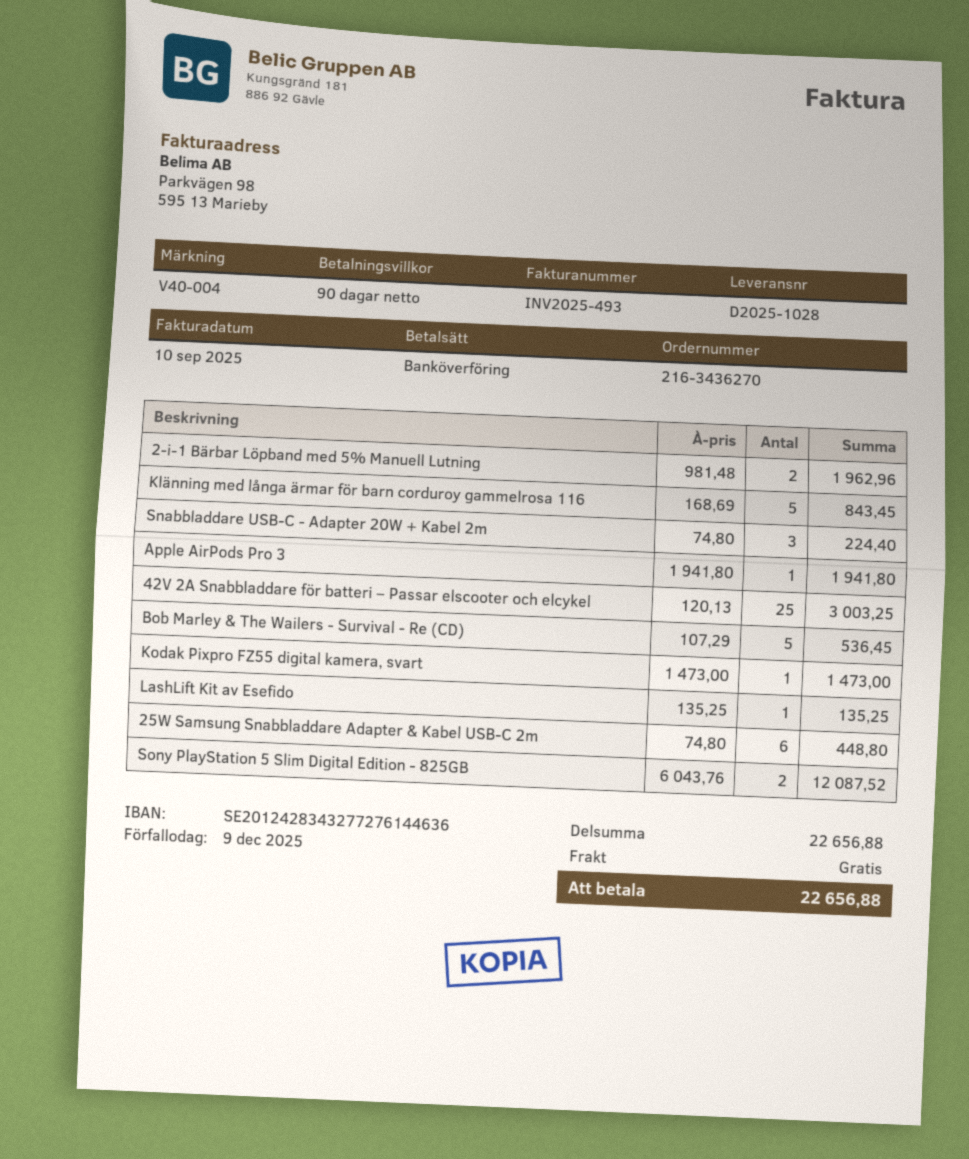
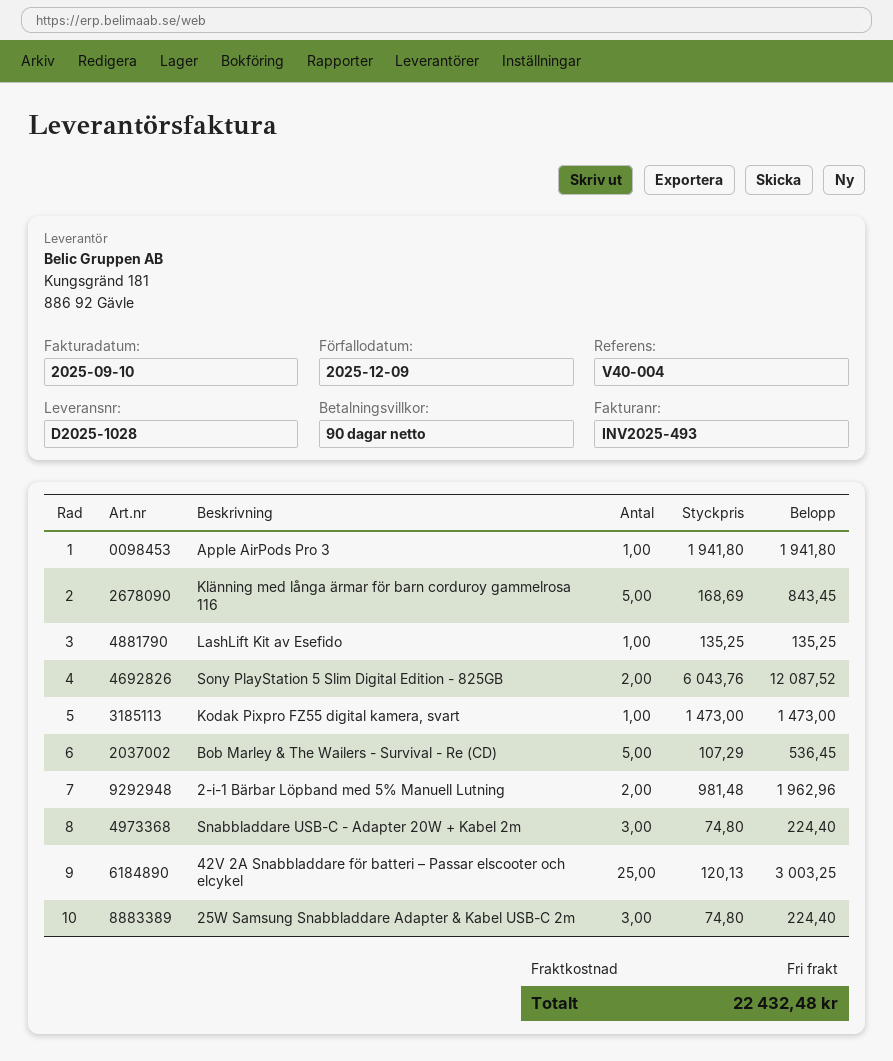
25W Samsung Snabbladdare Adapter & Kabel USB-C 2m: 6 x 74.80 = 448.80 -> 3 x 74.80 = 224.40
total: 22656.88 -> 22432.48

